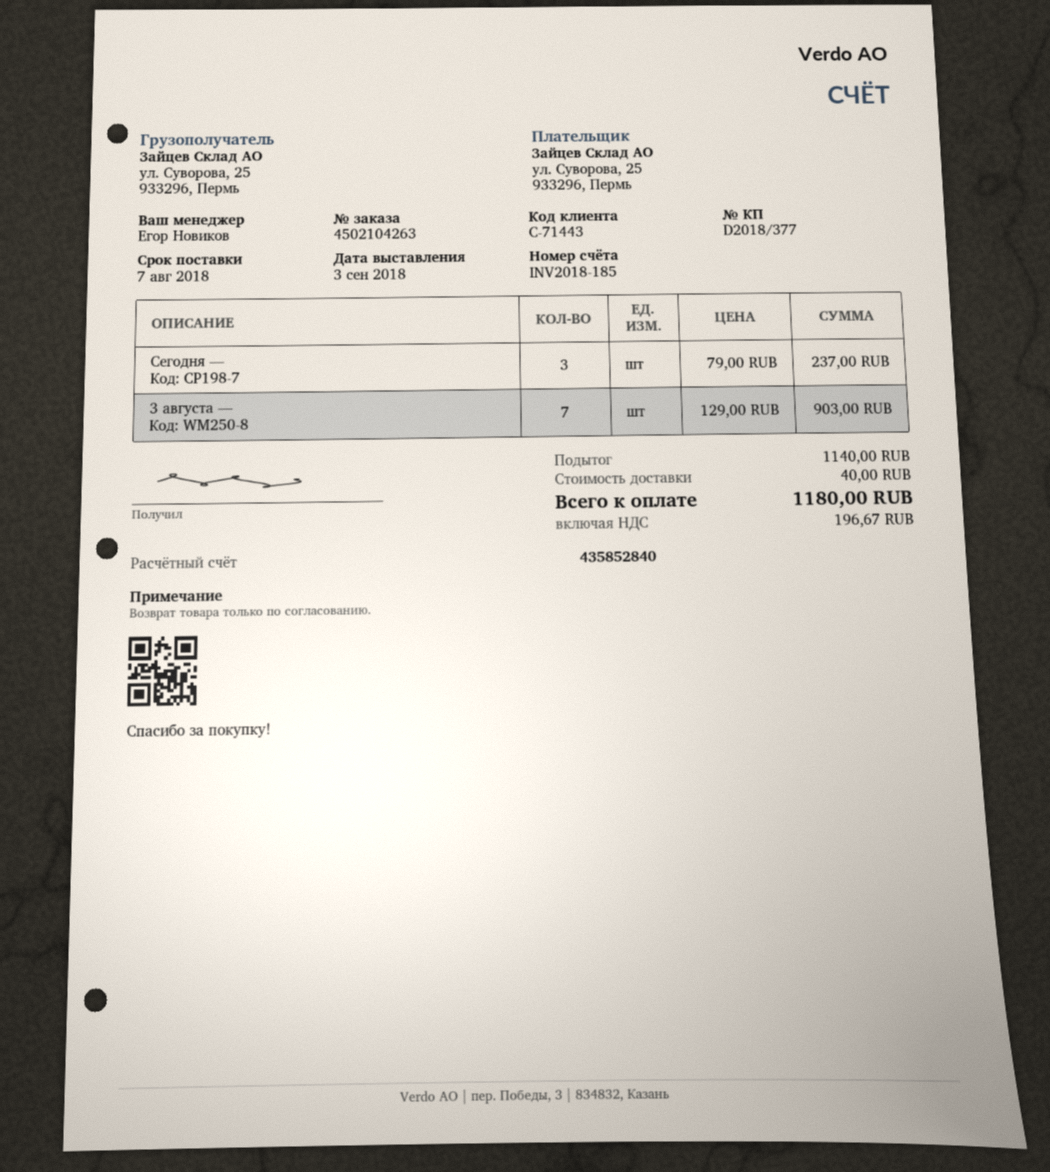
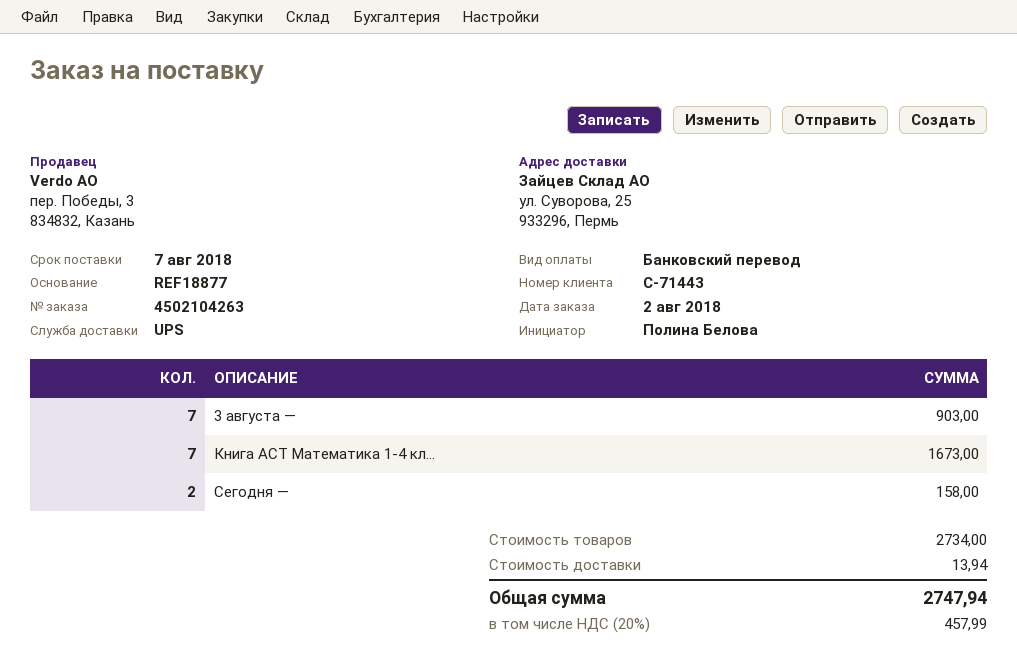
Сегодня —: 3 for 237.00 -> 2 for 158.00
Книга АСТ Математика 1-4 кл...: none -> 7 for 1673.00
subtotal: 1140.00 -> 2734.00
shipping: 40.00 -> 13.94
tax: 196.67 -> 457.99
total: 1180.00 -> 2747.94

